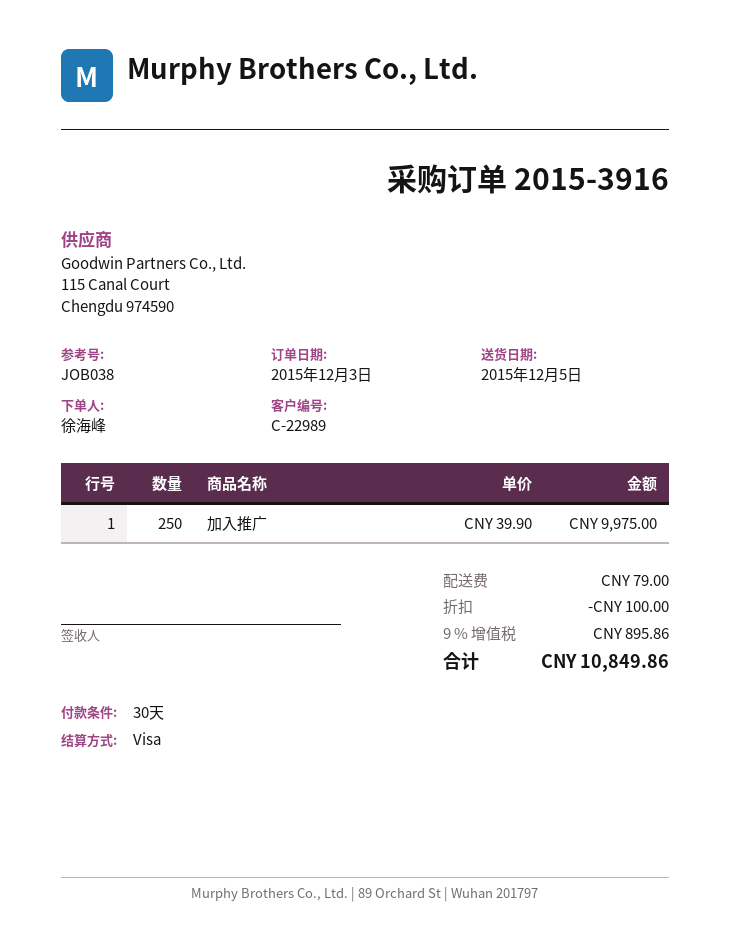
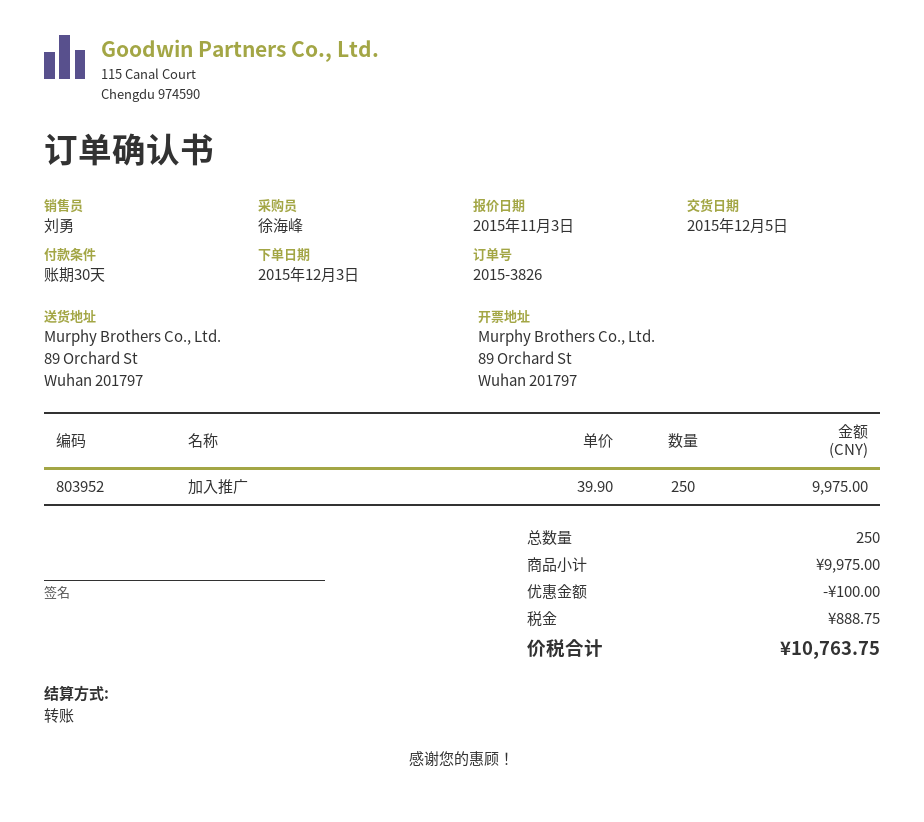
order number: 2015-3916 -> 2015-3826
payment method: Visa -> bank transfer
shipping: 79.00 -> none
tax: 895.86 -> 888.75
total: 10849.86 -> 10763.75

